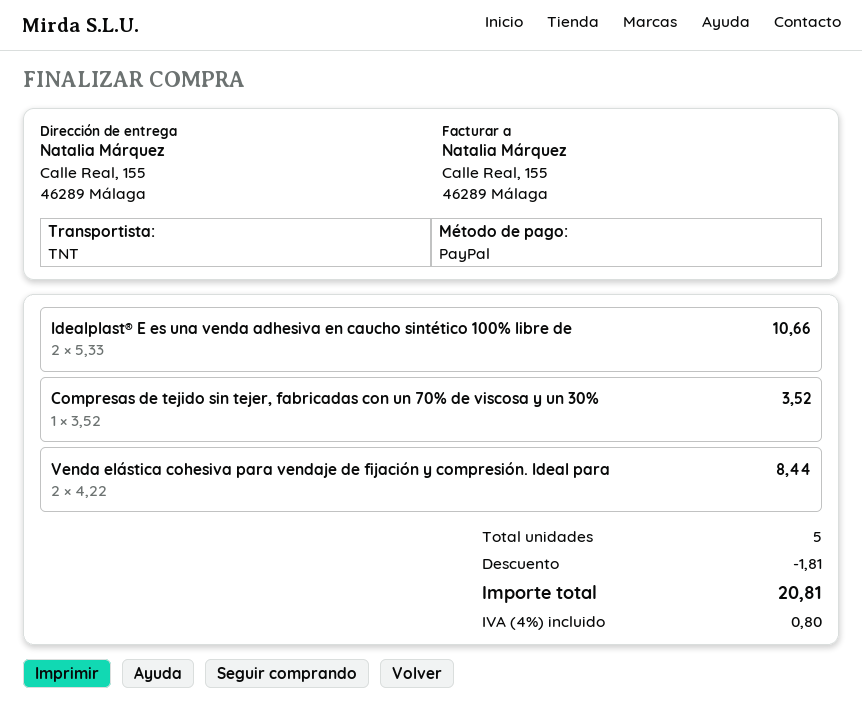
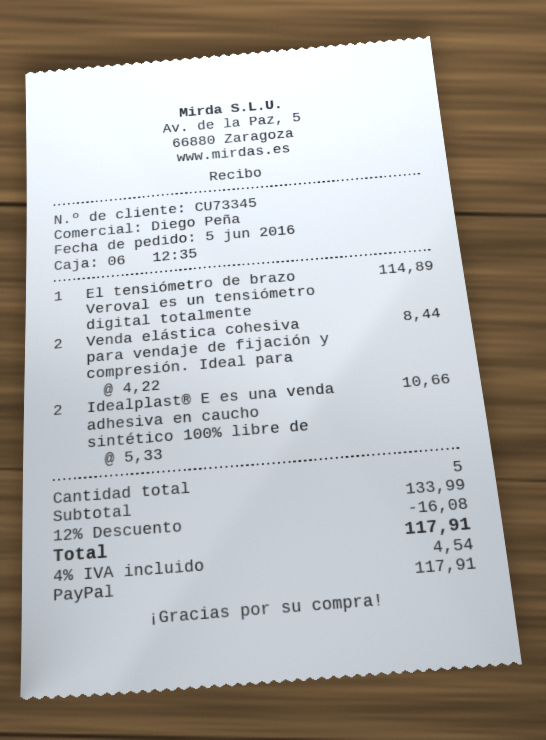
Compresas de tejido sin tejer, fabricadas con un 70% de viscosa y un 30%: 1 x 3.52 = 3.52 -> none
El tensiómetro de brazo Veroval es un tensiómetro digital totalmente: none -> 1 x 114.89 = 114.89
discount: 1.81 -> 16.08
tax: 4% = 0.80 -> 4% = 4.54
total: 20.81 -> 117.91

